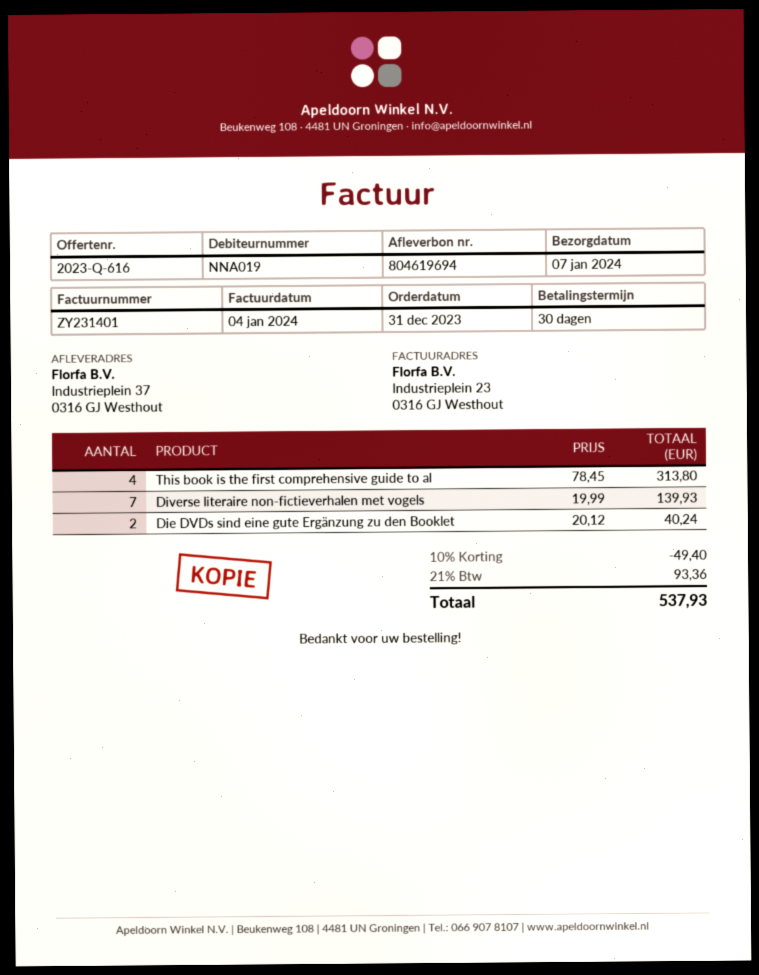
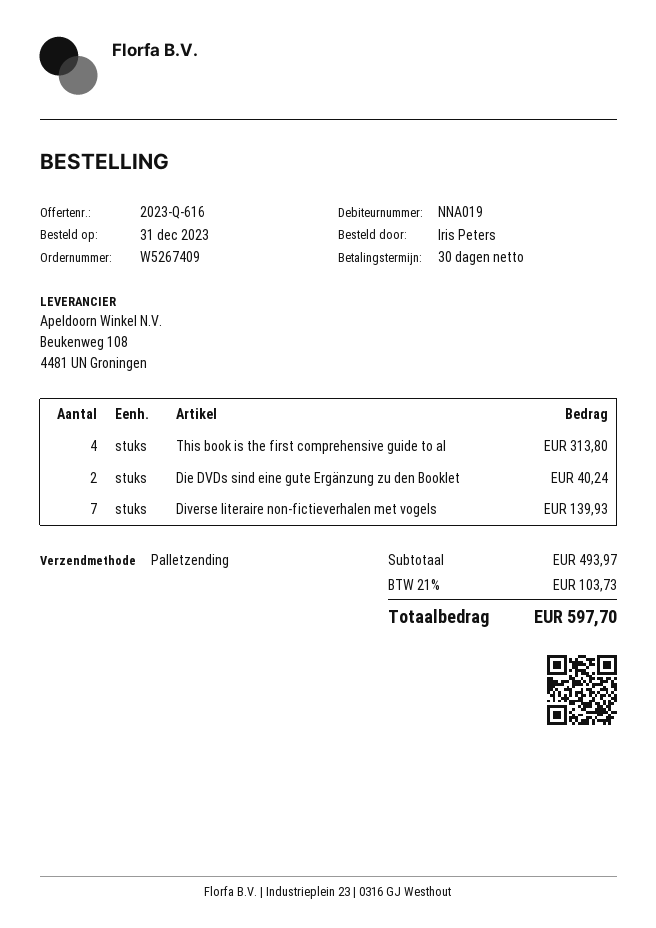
discount: 10% = 49.40 -> none
tax: 21% = 93.36 -> 21% = 103.73
total: 537.93 -> 597.70

